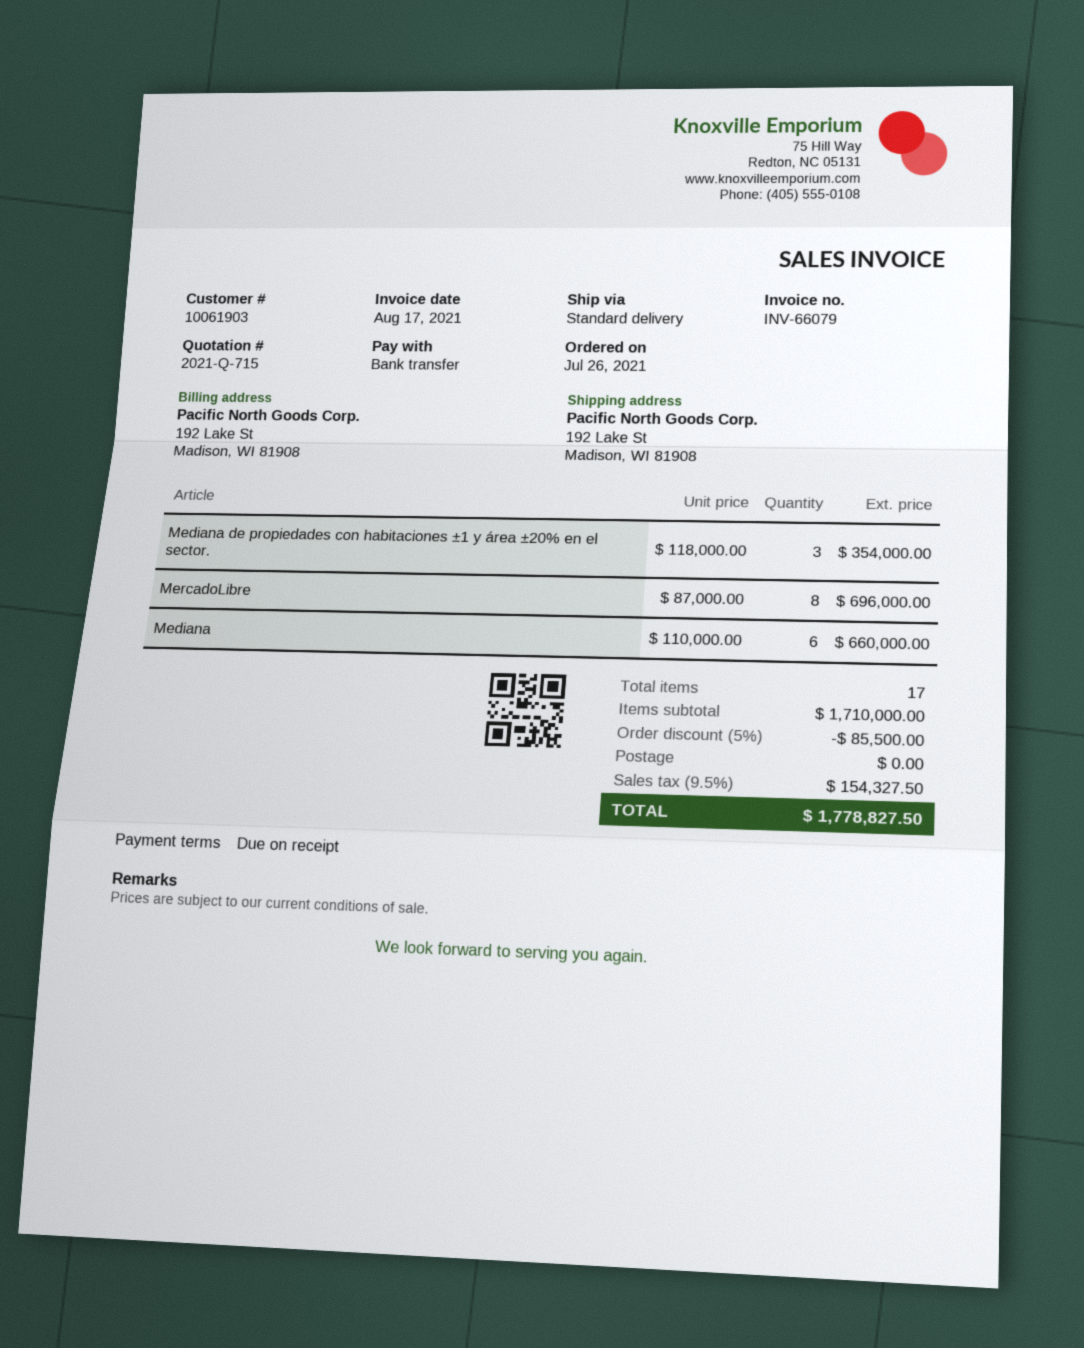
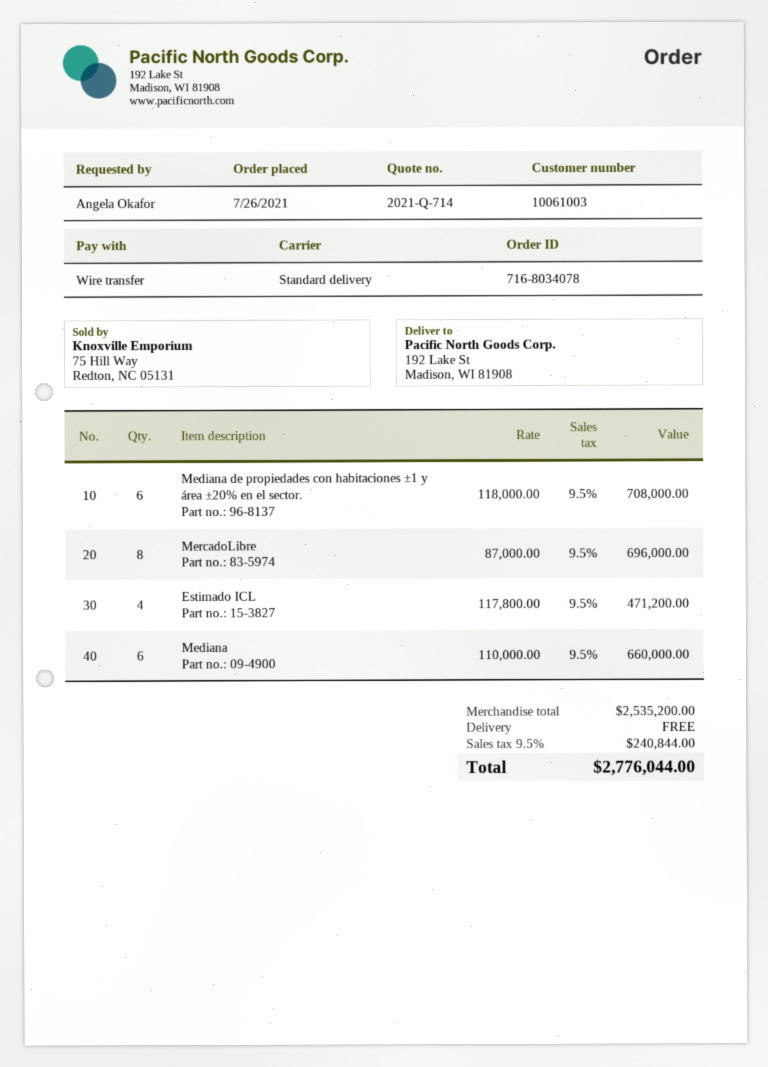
quote number: 2021-Q-715 -> 2021-Q-714
customer number: 10061903 -> 10061003
Mediana de propiedades con habitaciones ±1 y área ±20% en el sector.: 3 x 118000.00 = 354000.00 -> 6 x 118000.00 = 708000.00
Estimado ICL: none -> 4 x 117800.00 = 471200.00
subtotal: 1710000.00 -> 2535200.00
discount: 5% = 85500.00 -> none
tax: 9.5% = 154327.50 -> 9.5% = 240844.00
total: 1778827.50 -> 2776044.00

